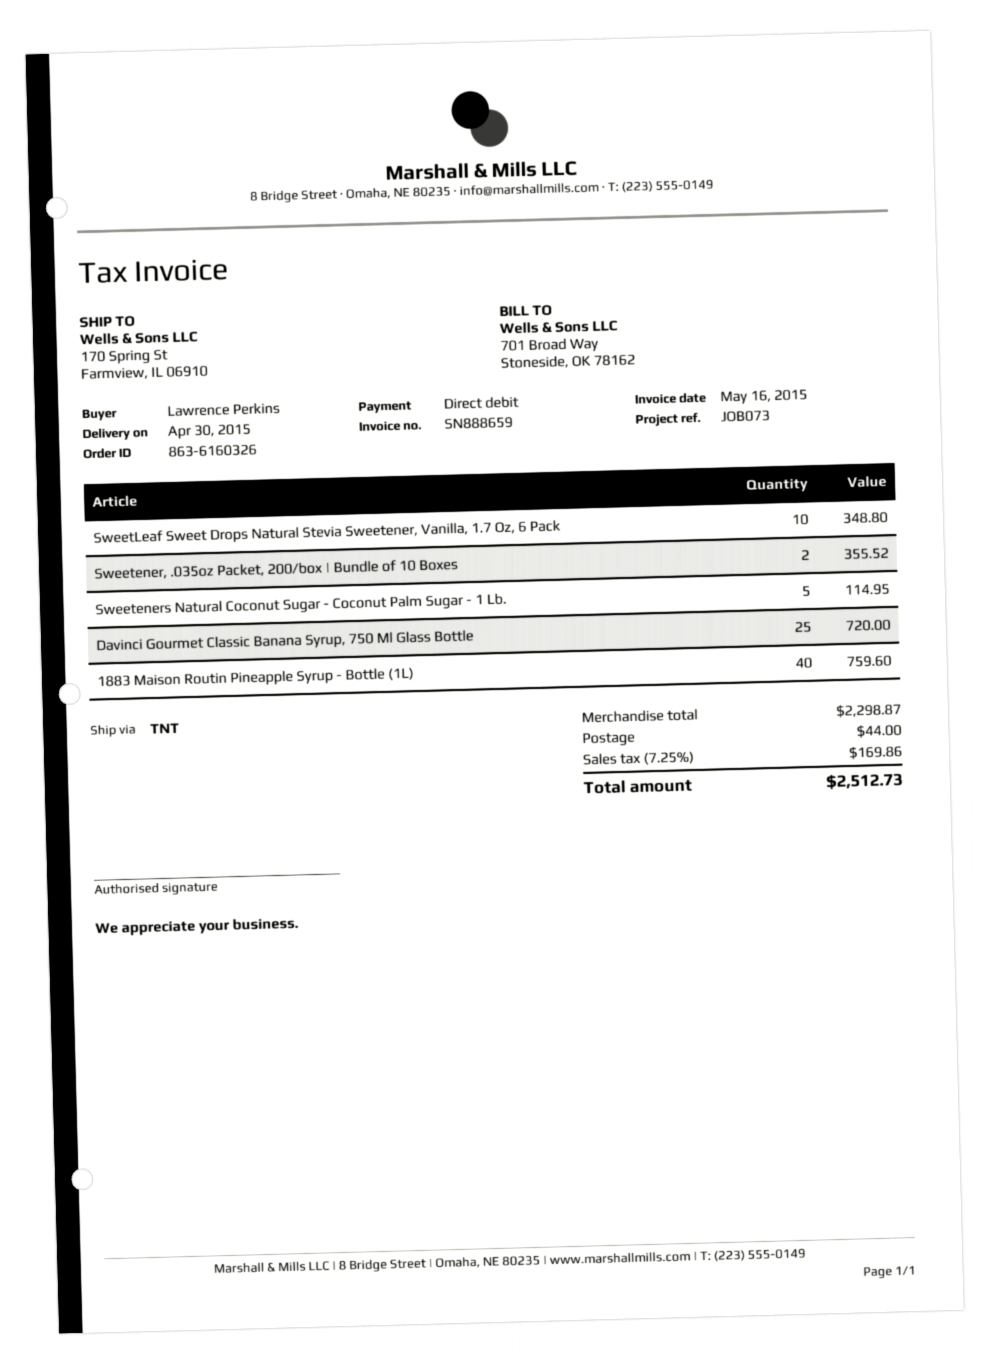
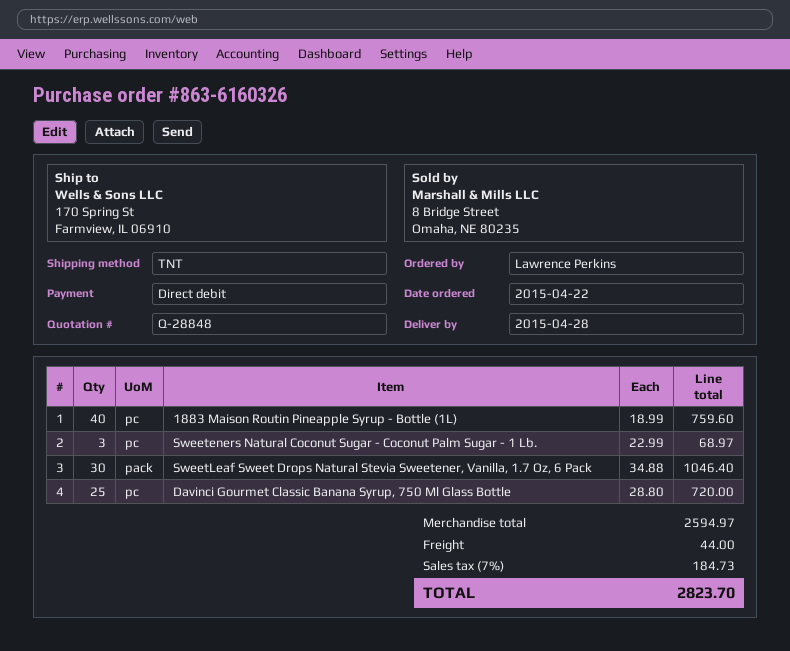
delivery date: 2015-04-30 -> 2015-04-28
SweetLeaf Sweet Drops Natural Stevia Sweetener, Vanilla, 1.7 Oz, 6 Pack: 10 for 348.80 -> 30 for 1046.40
Sweetener, .035oz Packet, 200/box | Bundle of 10 Boxes: 2 for 355.52 -> none
Sweeteners Natural Coconut Sugar - Coconut Palm Sugar - 1 Lb.: 5 for 114.95 -> 3 for 68.97
subtotal: 2298.87 -> 2594.97
tax: 7.25% = 169.86 -> 7% = 184.73
total: 2512.73 -> 2823.70

